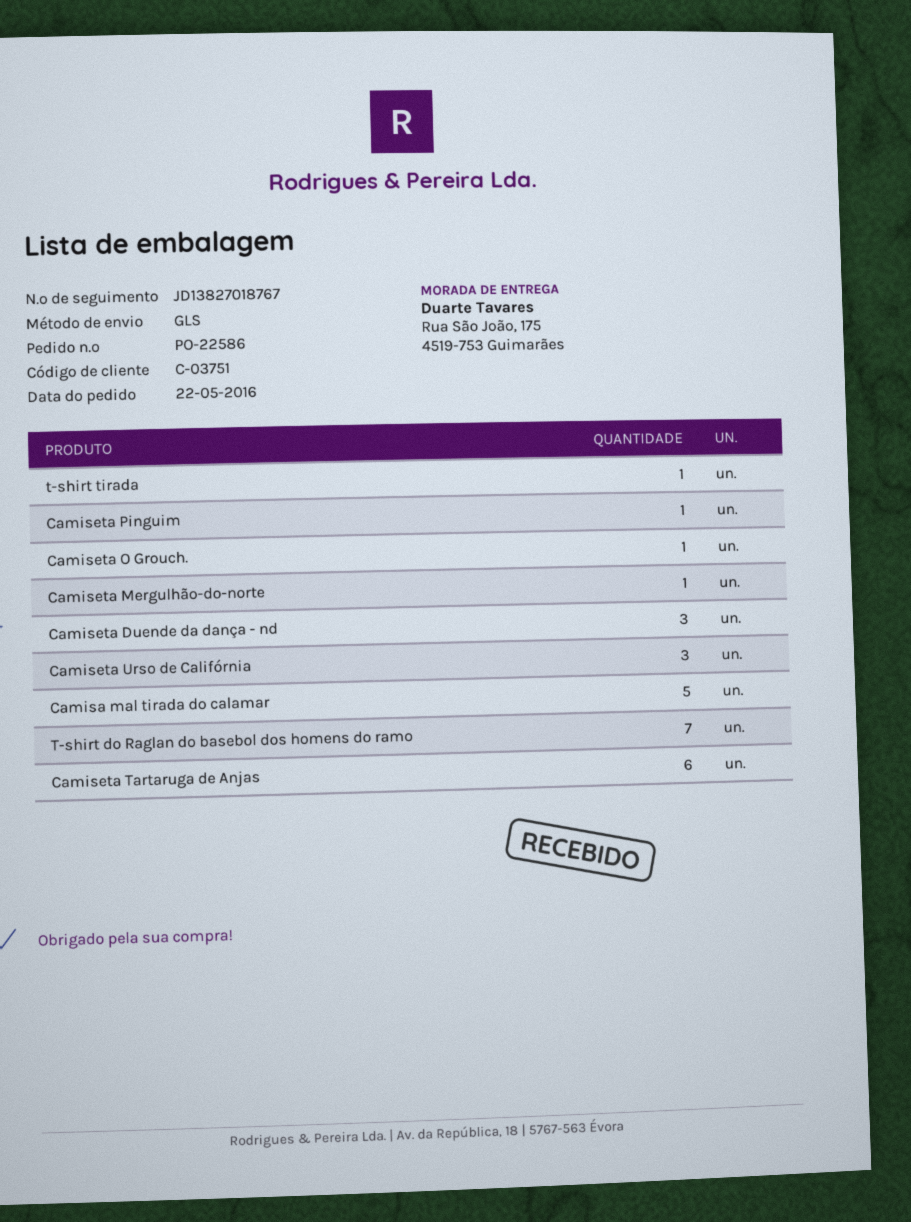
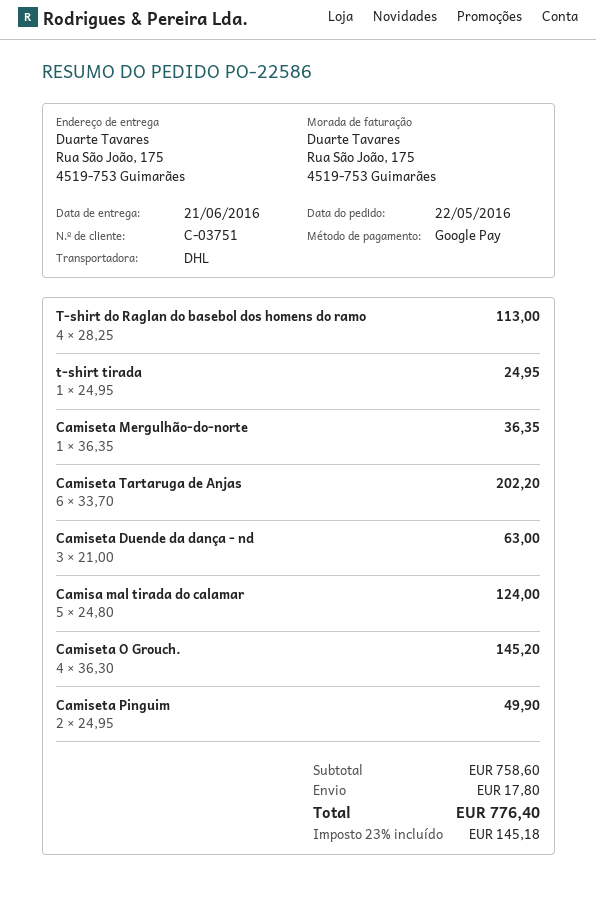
shipping method: GLS -> DHL
Camiseta Pinguim: 1 -> 2
Camiseta O Grouch.: 1 -> 4
Camiseta Urso de Califórnia: 3 -> none
T-shirt do Raglan do basebol dos homens do ramo: 7 -> 4

